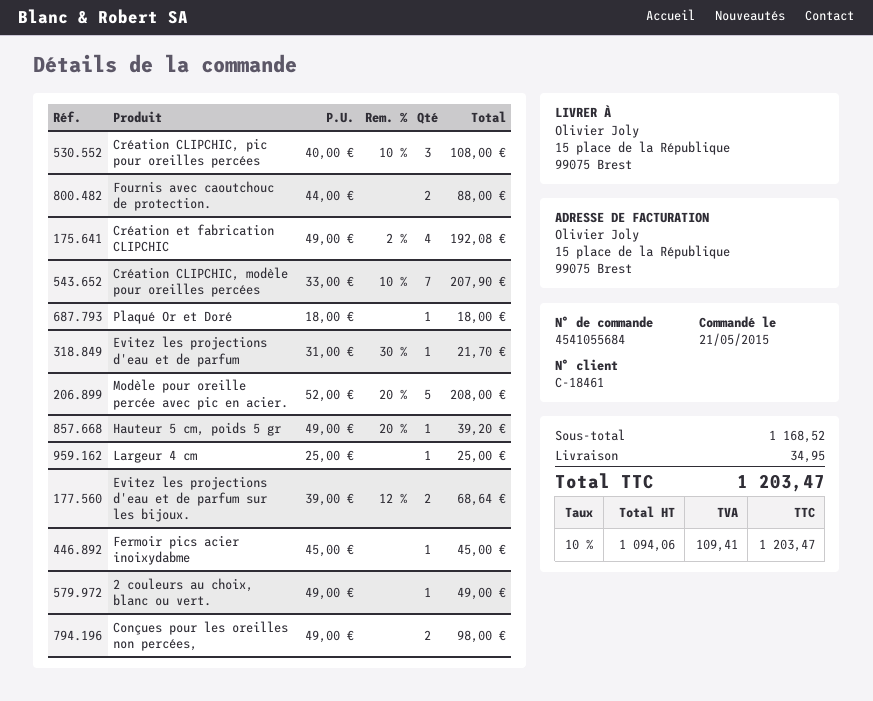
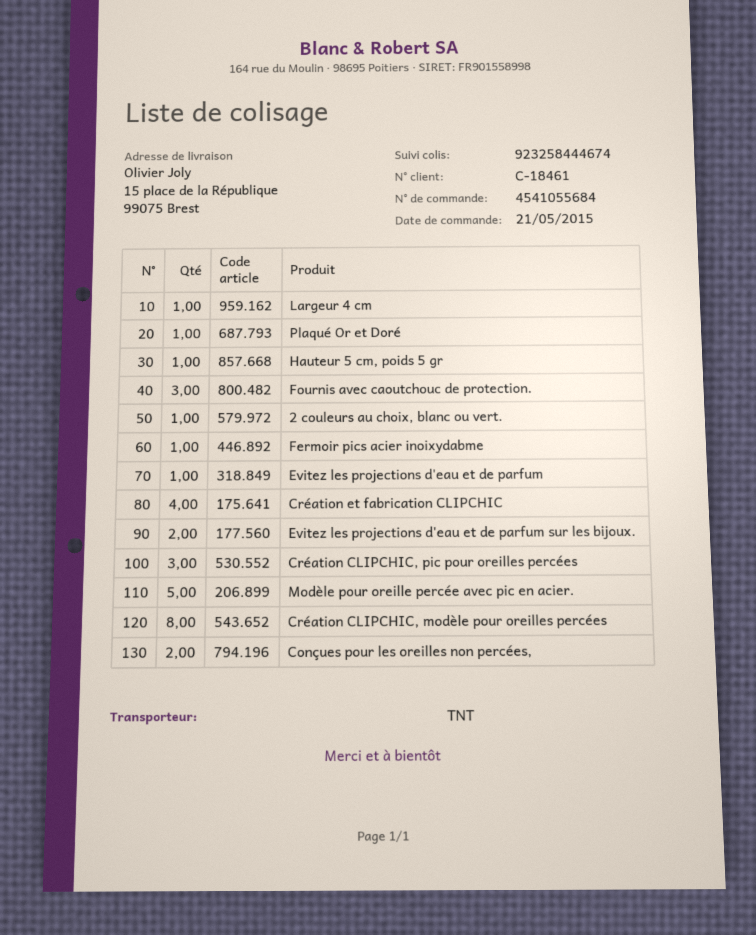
Fournis avec caoutchouc de protection.: 2 -> 3
Création CLIPCHIC, modèle pour oreilles percées: 7 -> 8

